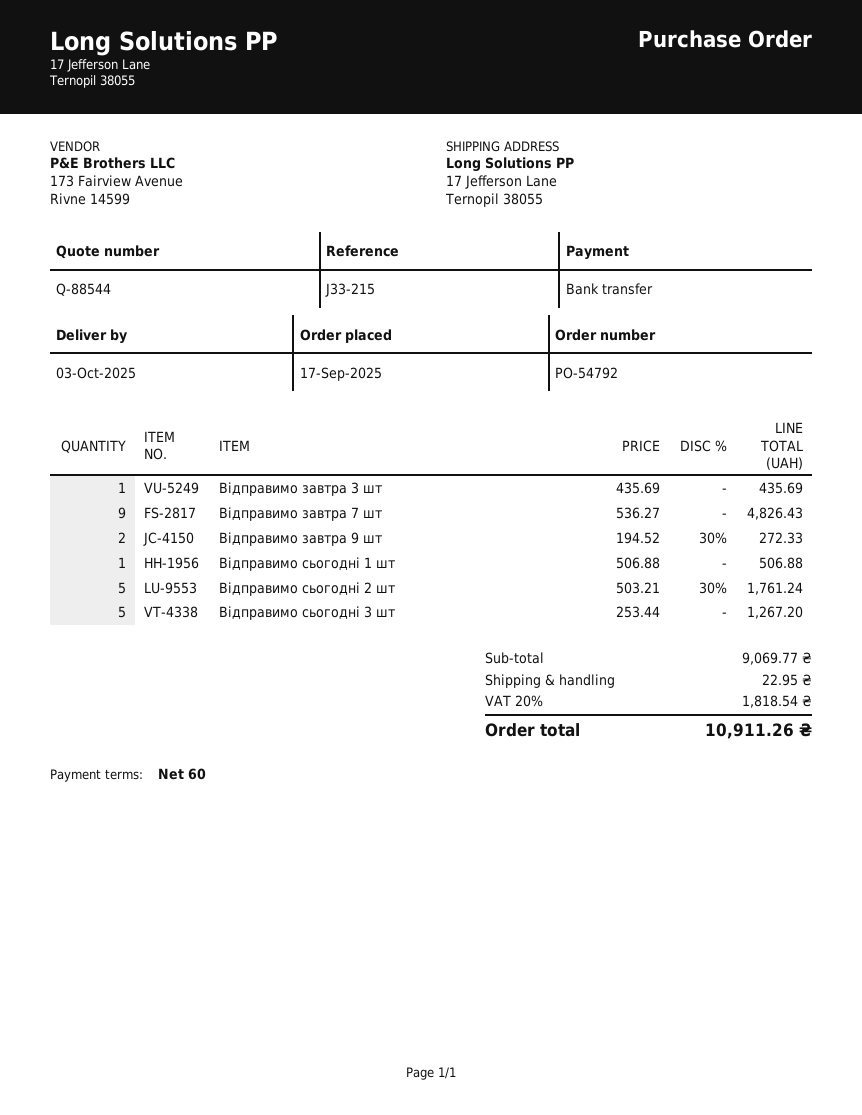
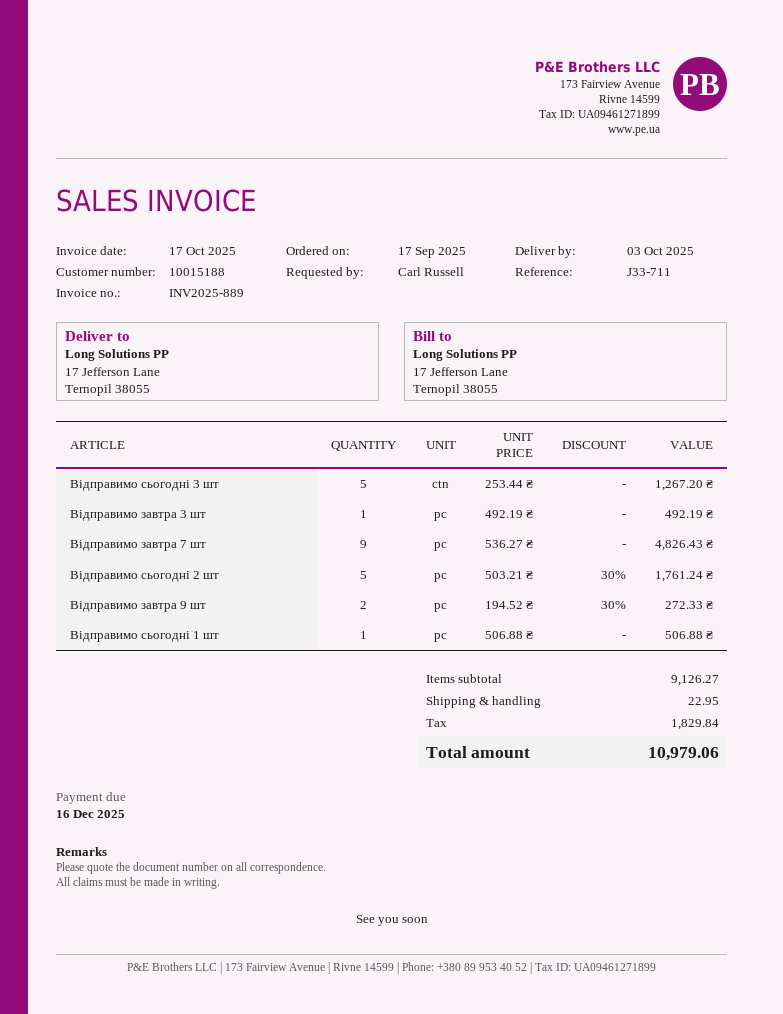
reference: J33-215 -> J33-711
Відправимо завтра 3 шт: 1 x 435.69 = 435.69 -> 1 x 492.19 = 492.19
subtotal: 9069.77 -> 9126.27
tax: 1818.54 -> 1829.84
total: 10911.26 -> 10979.06

